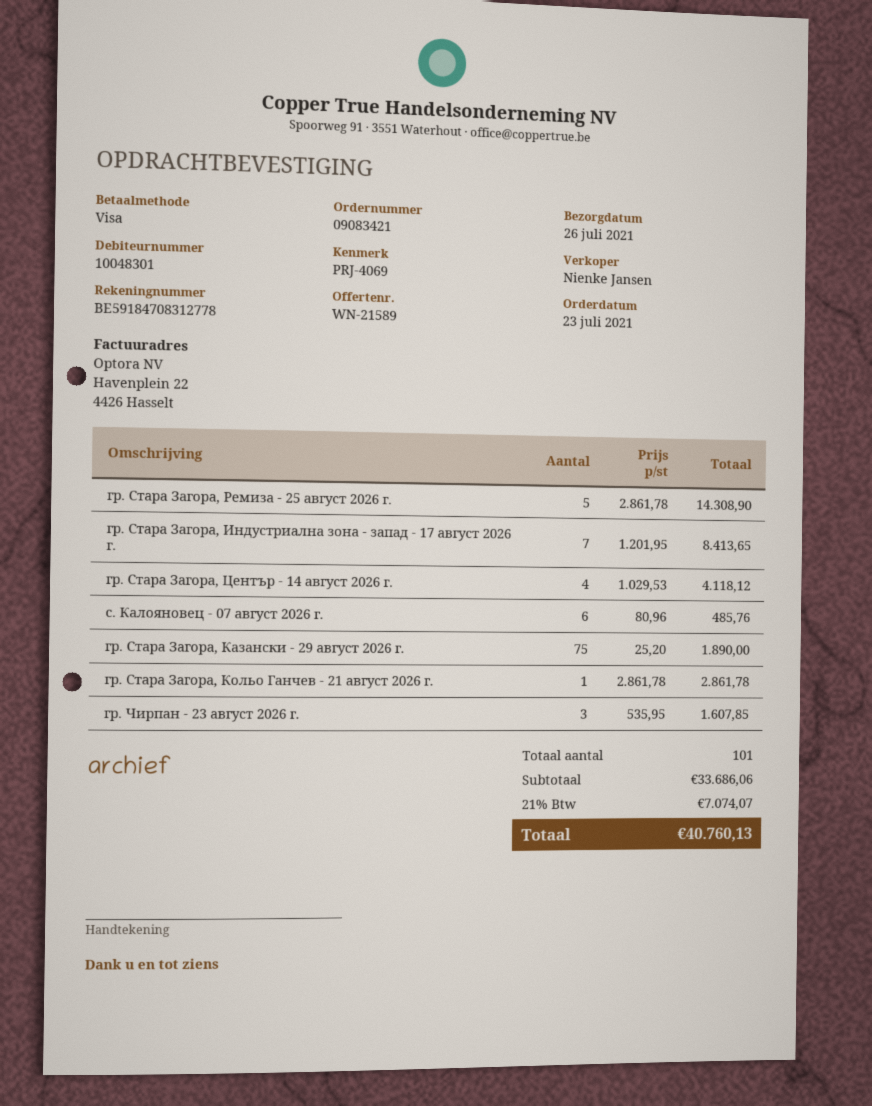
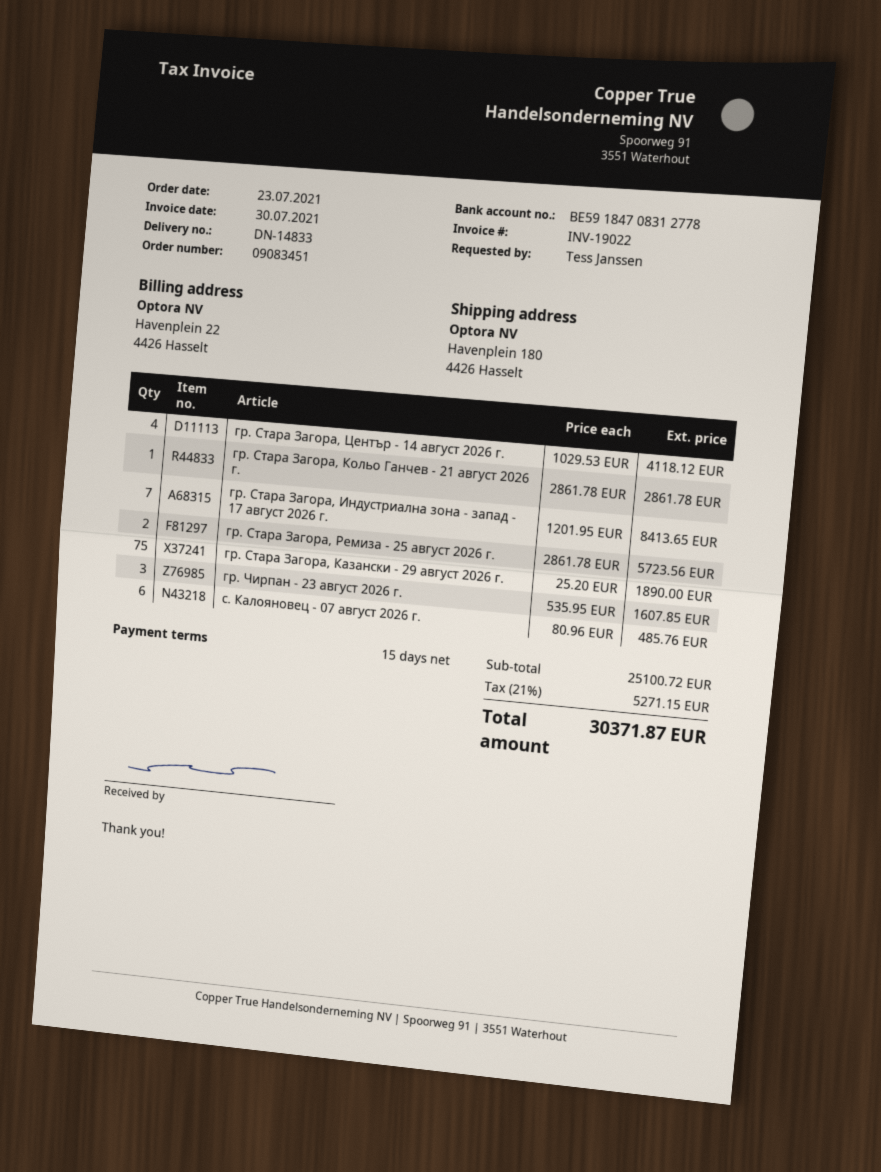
order number: 09083421 -> 09083451
гр. Стара Загора, Ремиза - 25 август 2026 г.: 5 x 2861.78 = 14308.90 -> 2 x 2861.78 = 5723.56
subtotal: 33686.06 -> 25100.72
tax: 21% = 7074.07 -> 21% = 5271.15
total: 40760.13 -> 30371.87

